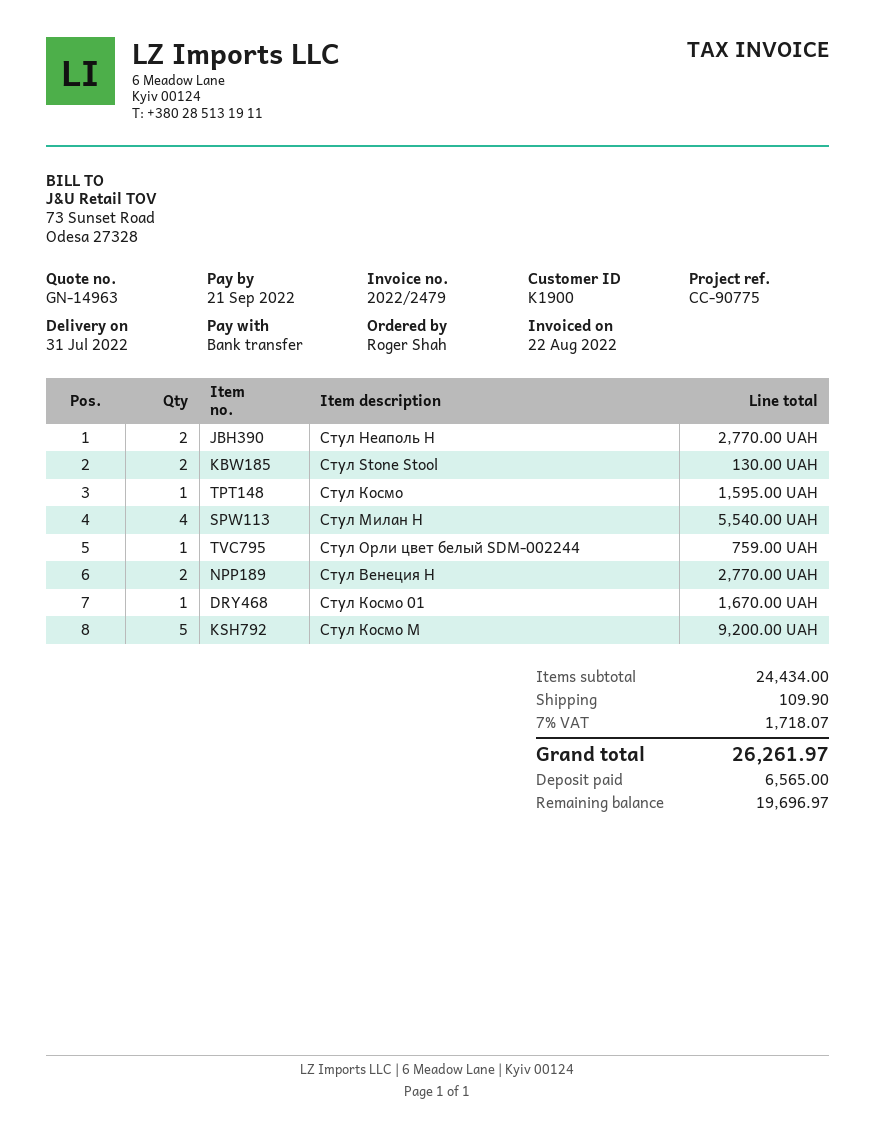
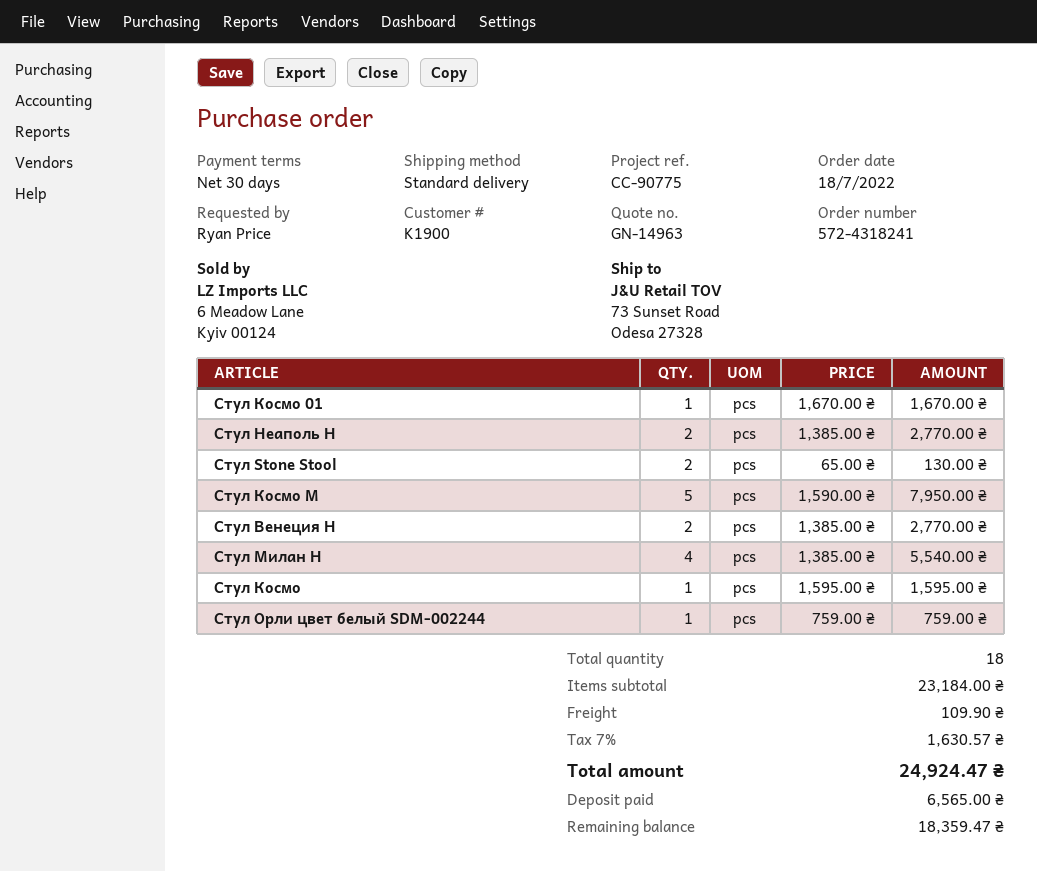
ordered by: Roger Shah -> Ryan Price
Стул Космо М: 5 for 9200.00 -> 5 for 7950.00
subtotal: 24434.00 -> 23184.00
tax: 7% = 1718.07 -> 7% = 1630.57
total: 26261.97 -> 24924.47
balance: 19696.97 -> 18359.47

